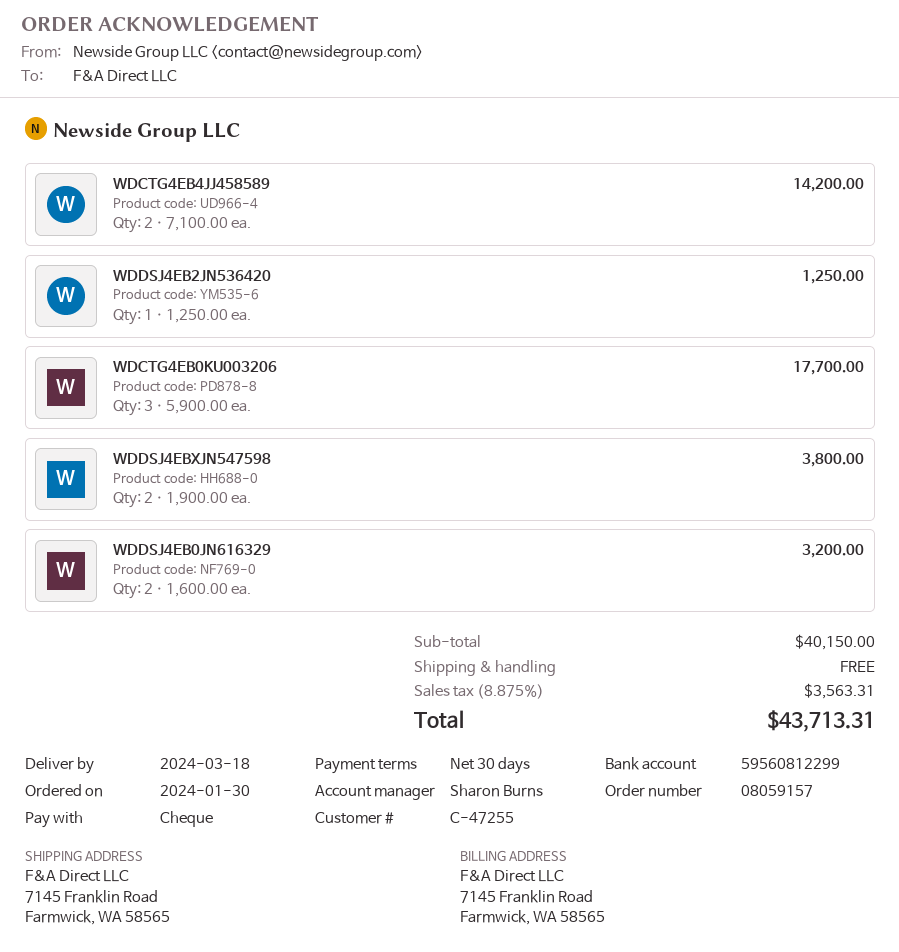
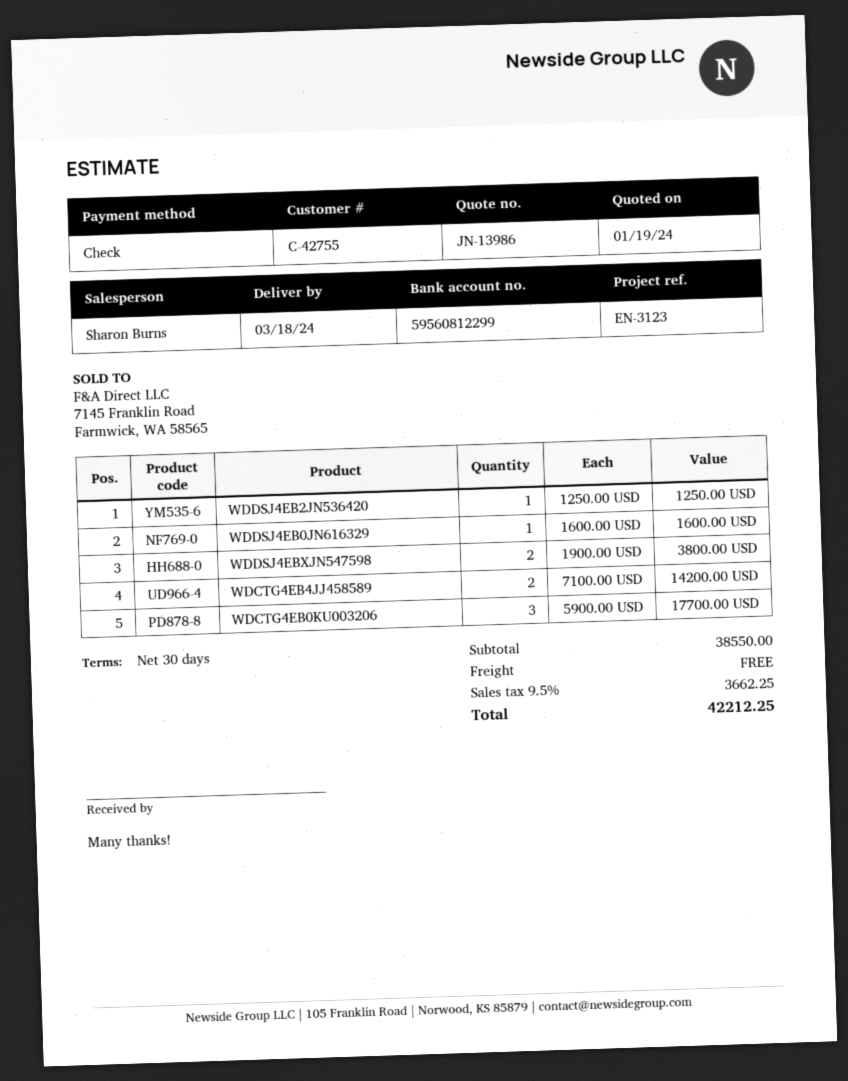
customer number: C-47255 -> C-42755
WDDSJ4EB0JN616329: 2 x 1600.00 = 3200.00 -> 1 x 1600.00 = 1600.00
subtotal: 40150.00 -> 38550.00
tax: 8.875% = 3563.31 -> 9.5% = 3662.25
total: 43713.31 -> 42212.25

